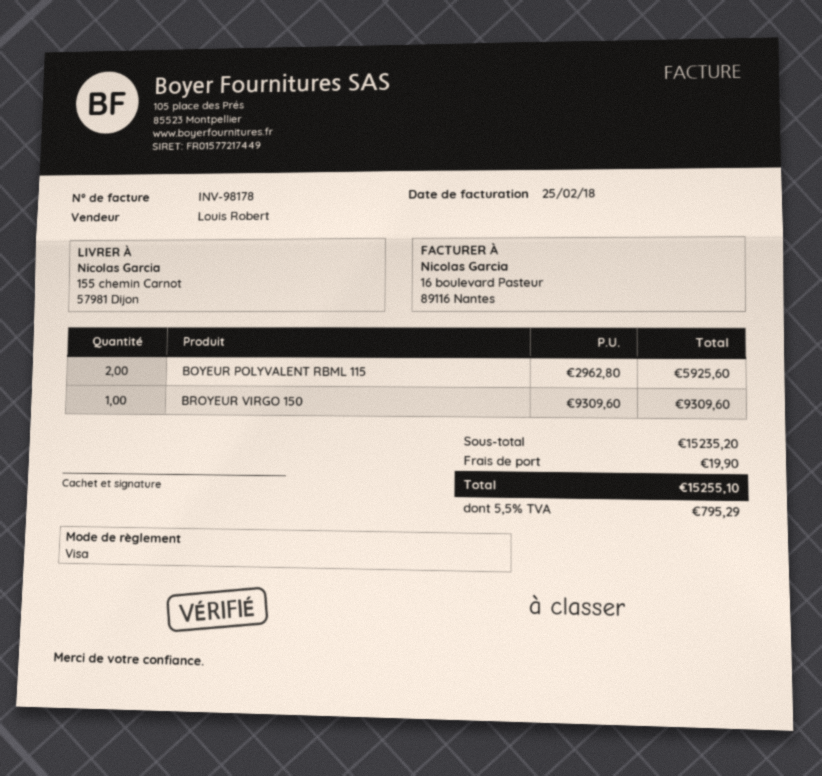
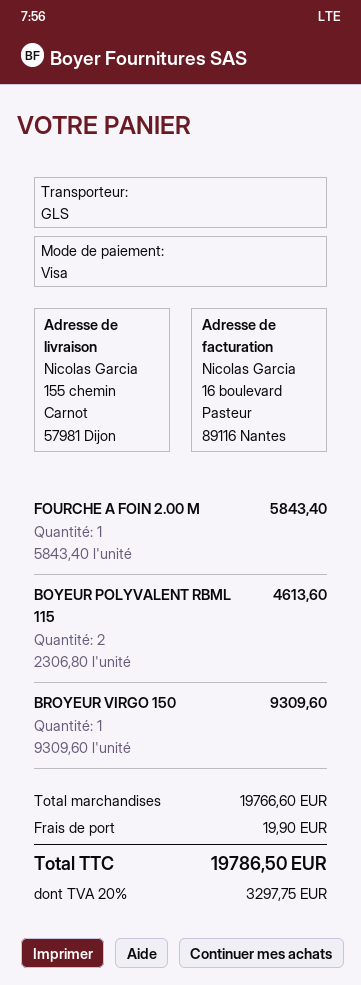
BOYEUR POLYVALENT RBML 115: 2 x 2962.80 = 5925.60 -> 2 x 2306.80 = 4613.60
FOURCHE A FOIN 2.00 M: none -> 1 x 5843.40 = 5843.40
subtotal: 15235.20 -> 19766.60
tax: 5.5% = 795.29 -> 20% = 3297.75
total: 15255.10 -> 19786.50

